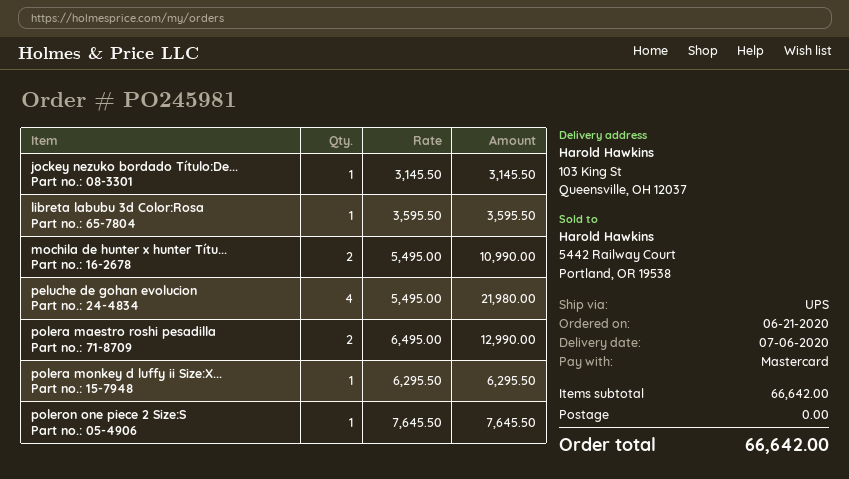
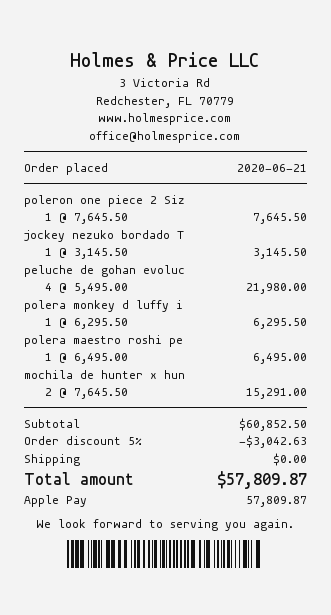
payment method: Mastercard -> Apple Pay
libreta labubu 3d Color:Rosa: 1 x 3595.50 = 3595.50 -> none
mochila de hunter x hunter Títu...: 2 x 5495.00 = 10990.00 -> 2 x 7645.50 = 15291.00
polera maestro roshi pesadilla: 2 x 6495.00 = 12990.00 -> 1 x 6495.00 = 6495.00
subtotal: 66642.00 -> 60852.50
discount: none -> 5% = 3042.63
total: 66642.00 -> 57809.87

